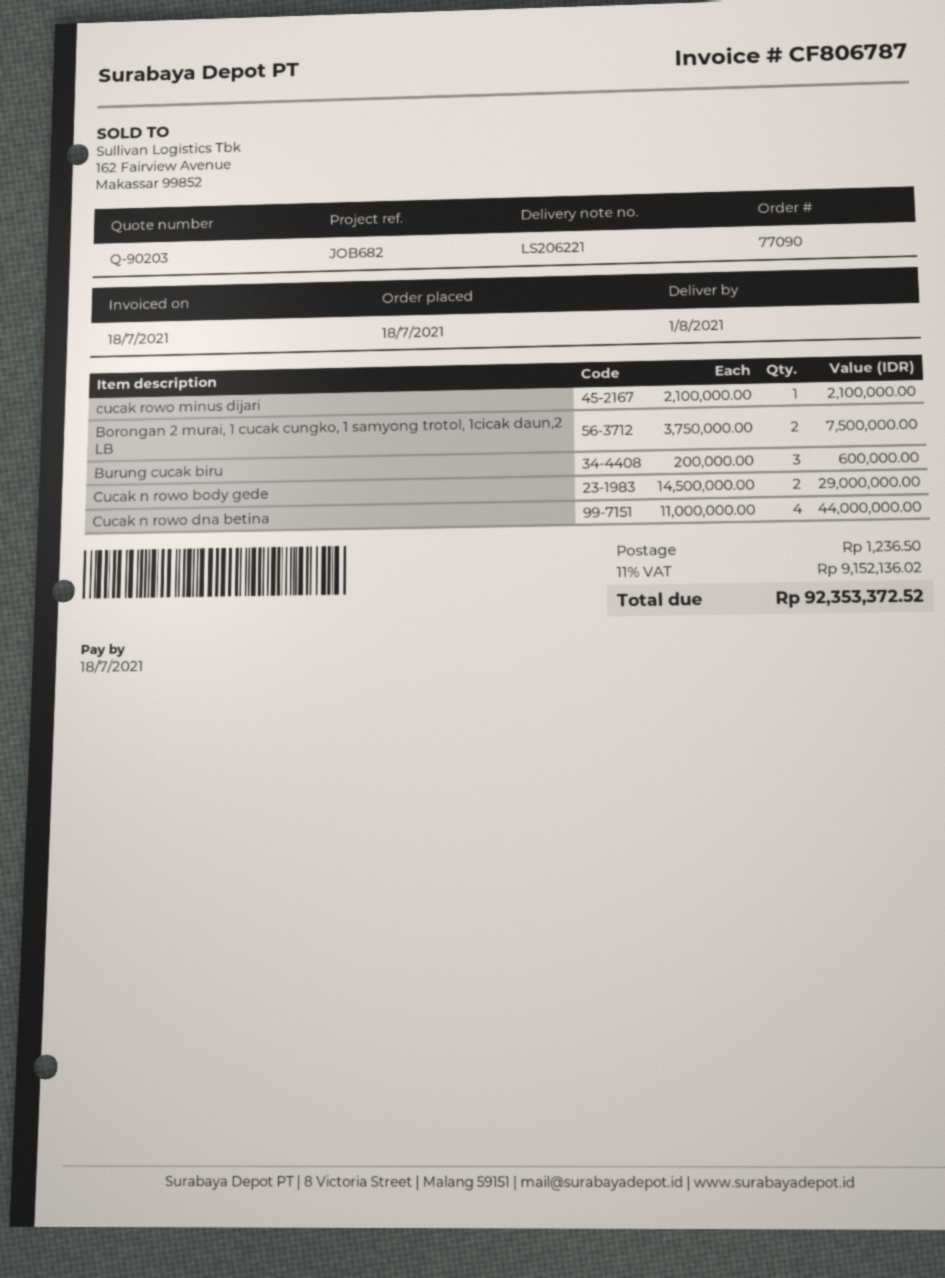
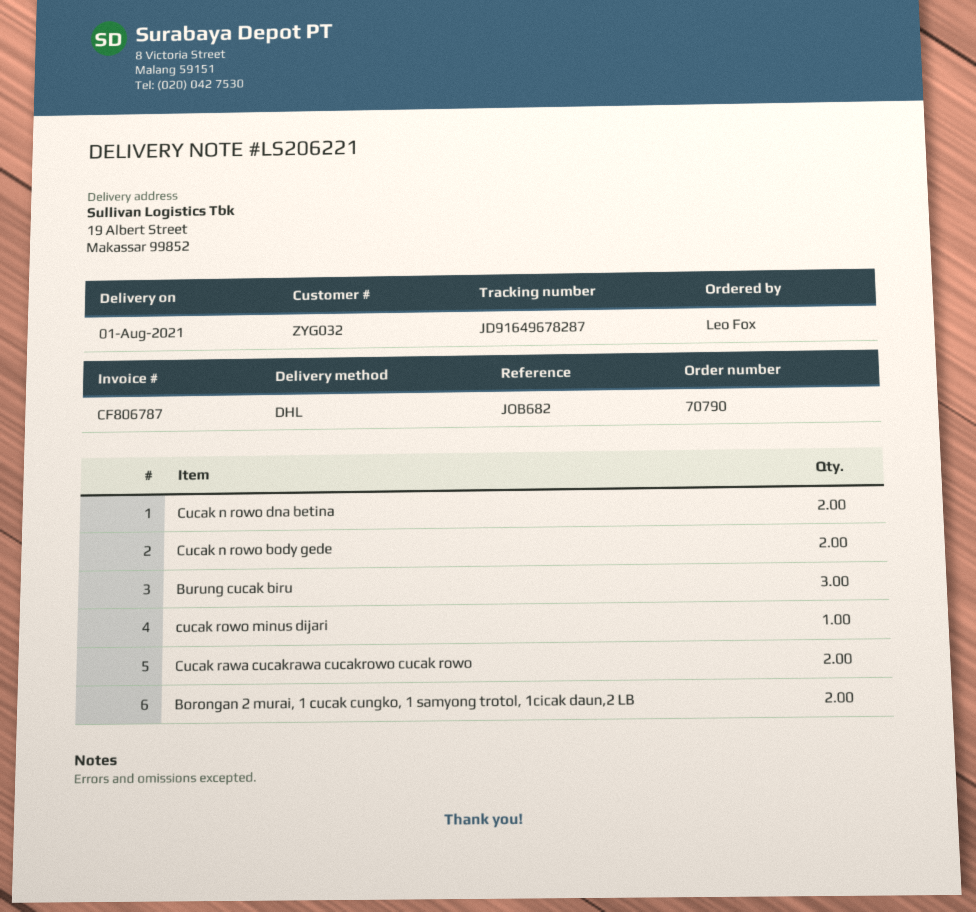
order number: 77090 -> 70790
Cucak n rowo dna betina: 4 -> 2
Cucak rawa cucakrawa cucakrowo cucak rowo: none -> 2

